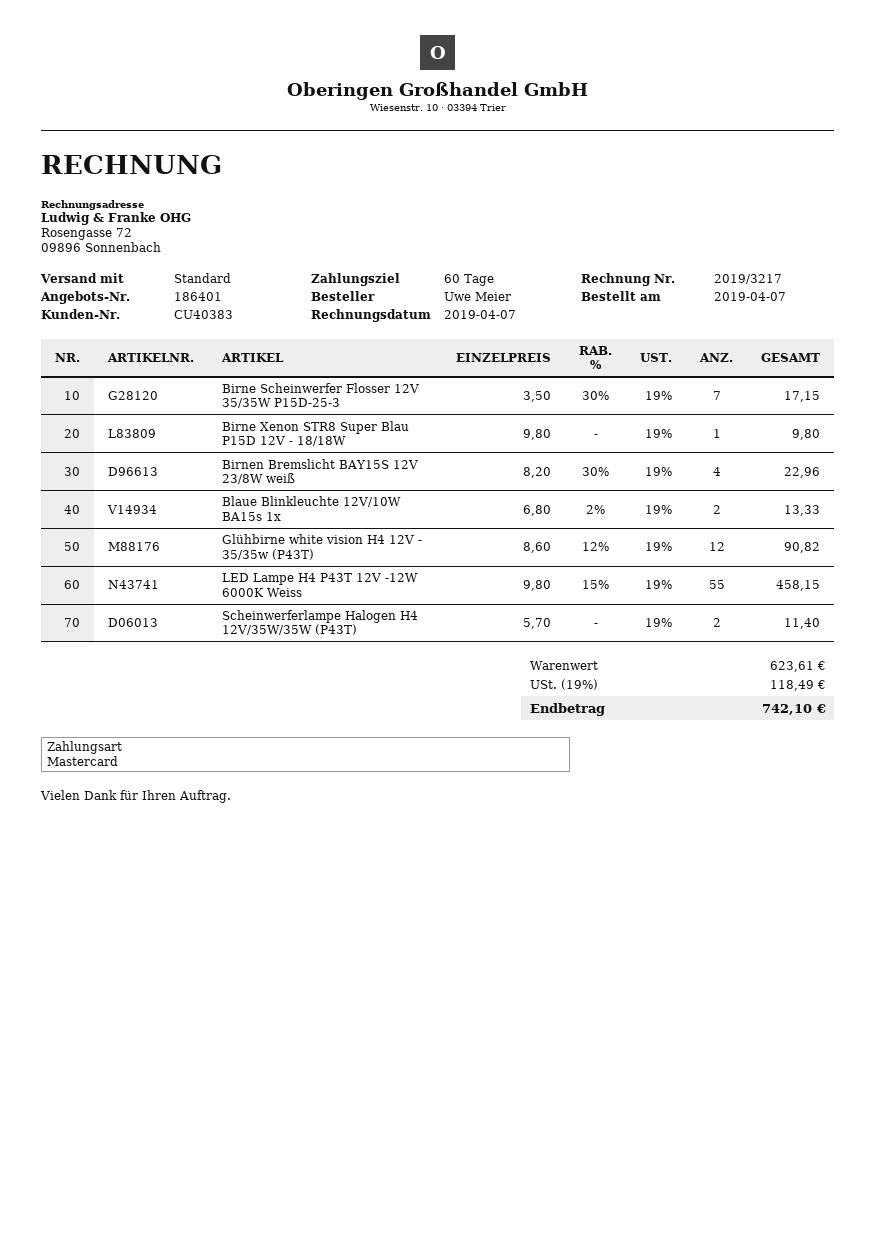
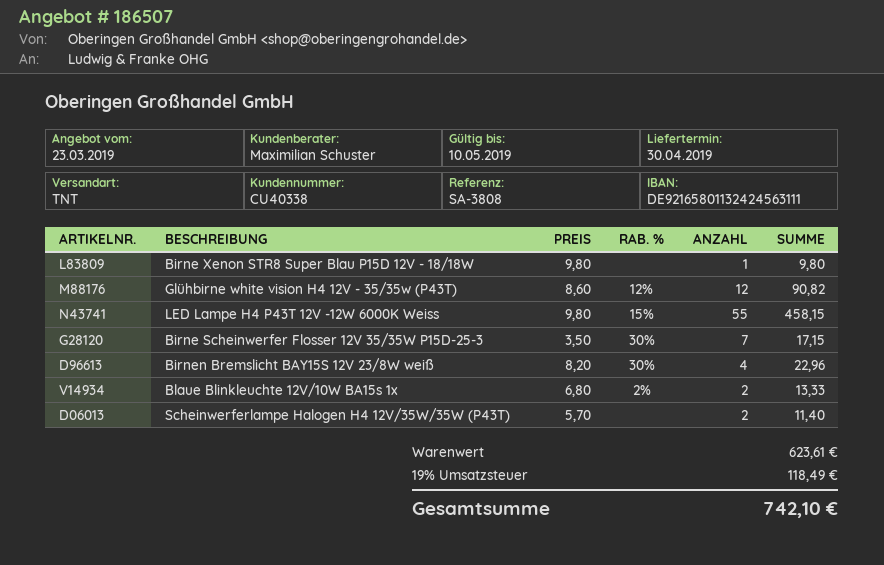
quote number: 186401 -> 186507
customer number: CU40383 -> CU40338
shipping method: standard -> TNT

